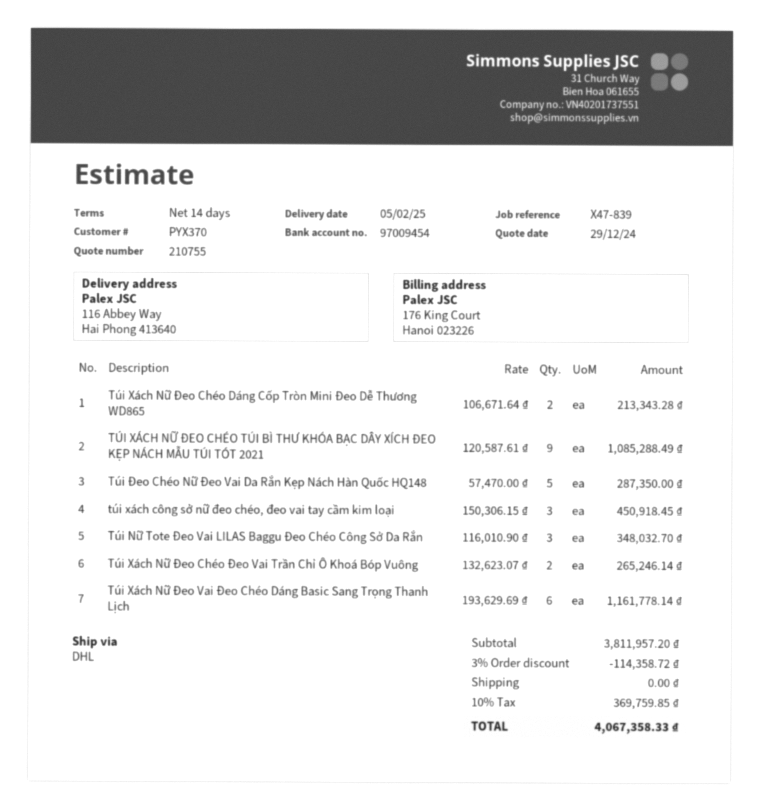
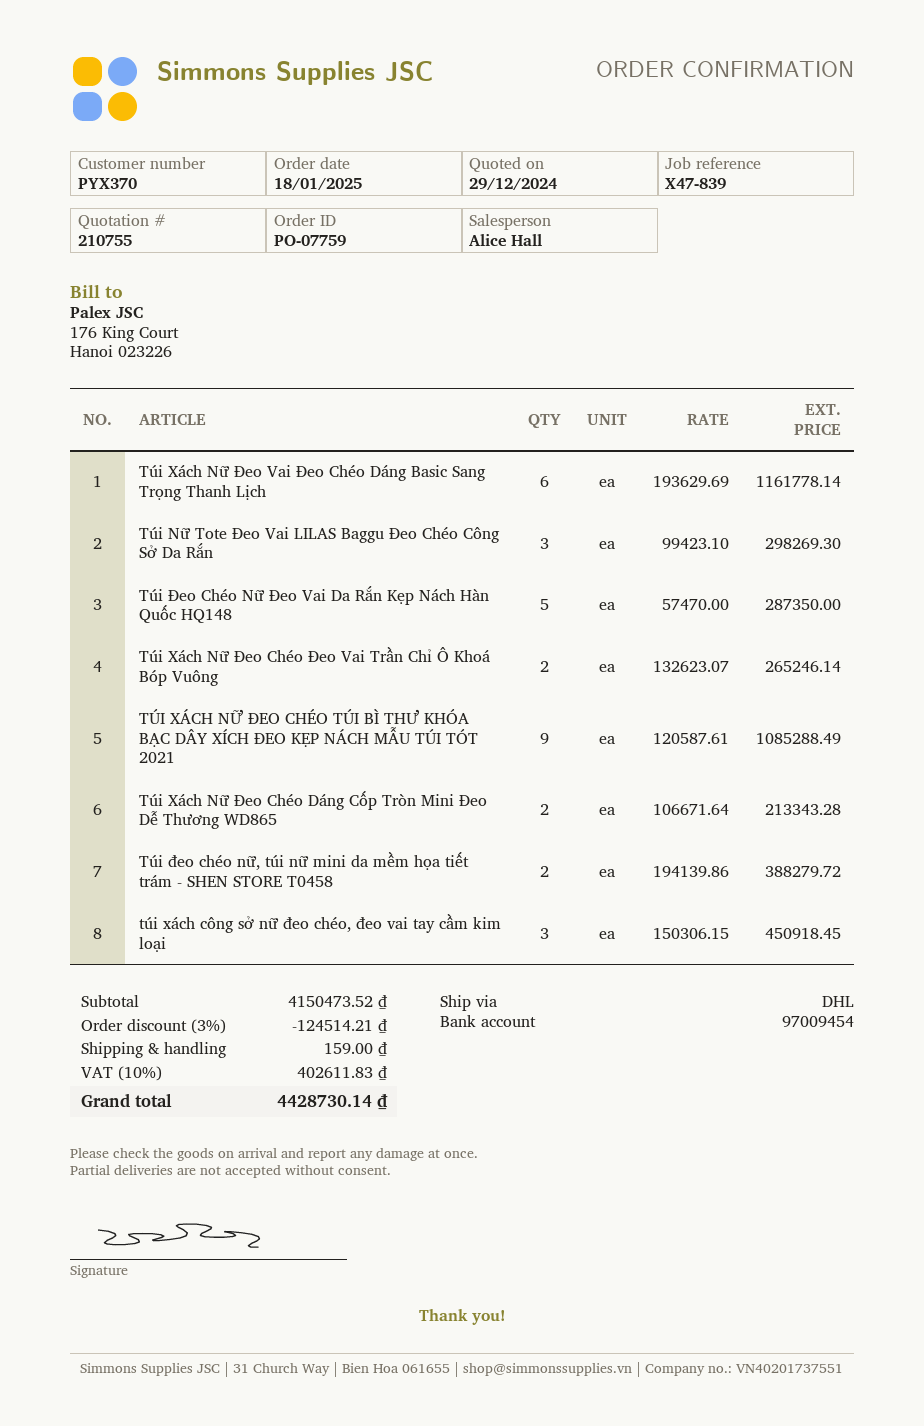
Túi Nữ Tote Đeo Vai LILAS Baggu Đeo Chéo Công Sở Da Rắn: 3 x 116010.90 = 348032.70 -> 3 x 99423.10 = 298269.30
Túi đeo chéo nữ, túi nữ mini da mềm họa tiết trám - SHEN STORE T0458: none -> 2 x 194139.86 = 388279.72
subtotal: 3811957.20 -> 4150473.52
discount: 3% = 114358.72 -> 3% = 124514.21
shipping: 0.00 -> 159.00
tax: 10% = 369759.85 -> 10% = 402611.83
total: 4067358.33 -> 4428730.14

